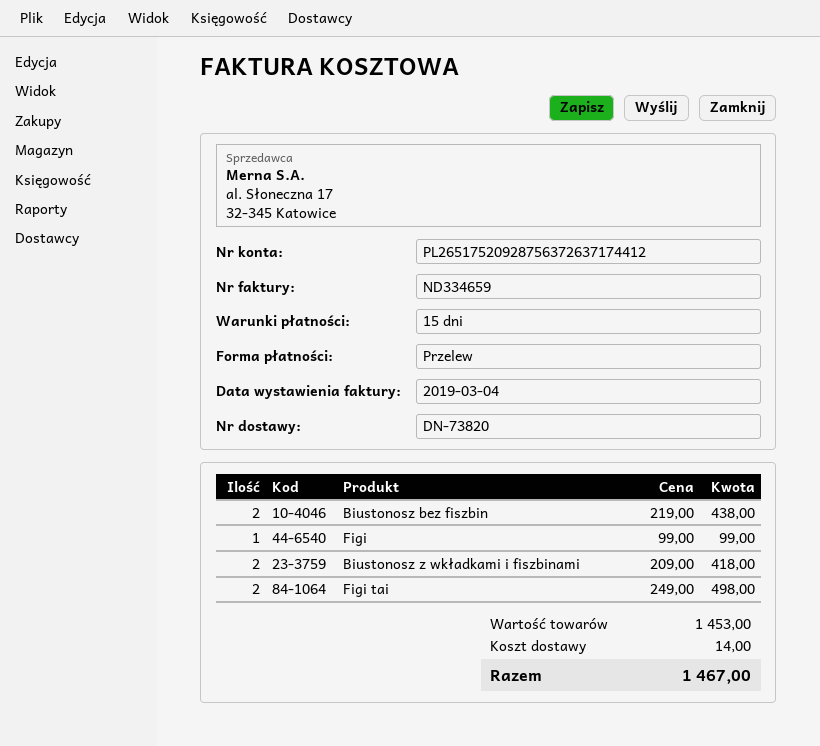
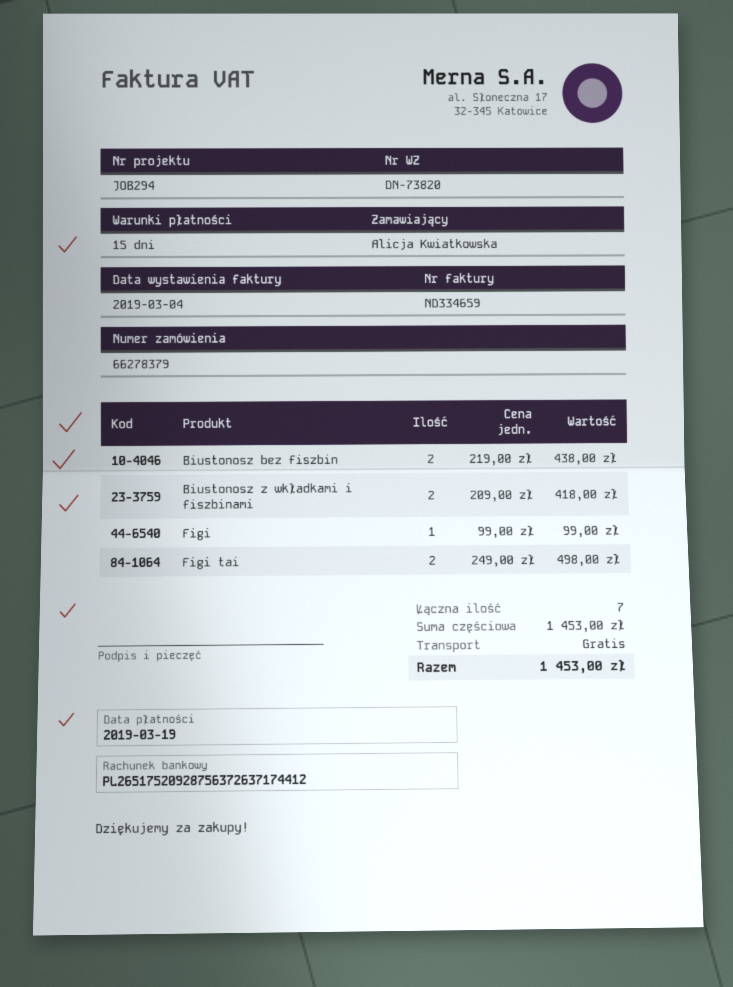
shipping: 14.00 -> 0.00
total: 1467.00 -> 1453.00

